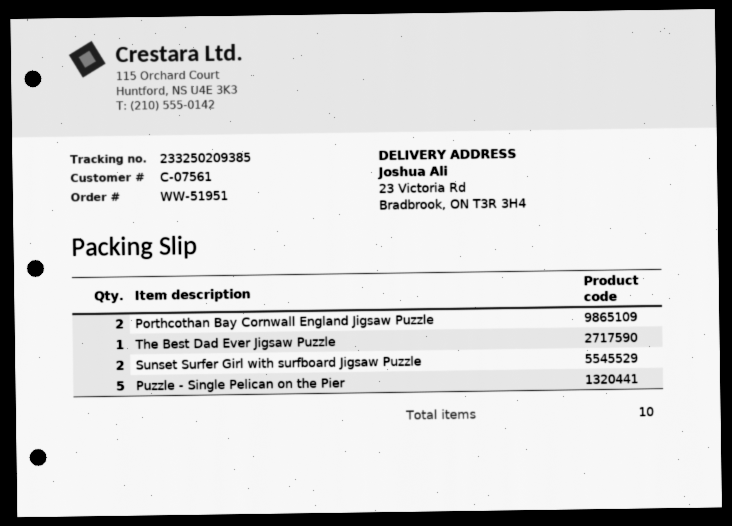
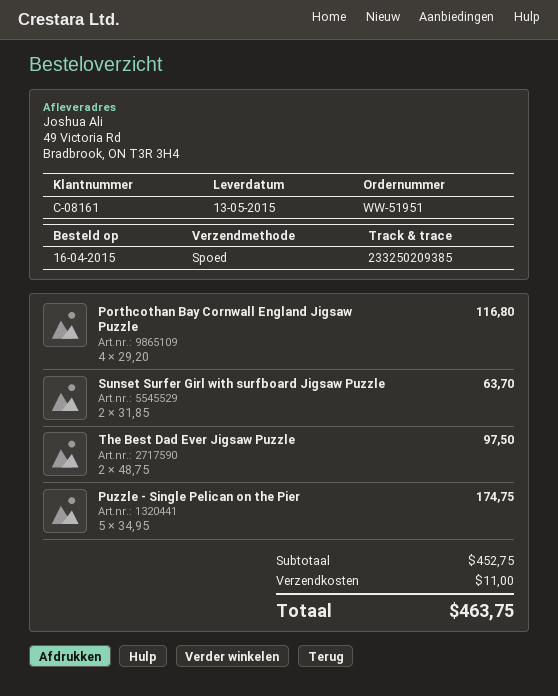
customer number: C-07561 -> C-08161
ship to: 23 Victoria Rd, Bradbrook, ON T3R 3H4 -> 49 Victoria Rd, Bradbrook, ON T3R 3H4
Porthcothan Bay Cornwall England Jigsaw Puzzle: 2 -> 4
The Best Dad Ever Jigsaw Puzzle: 1 -> 2

